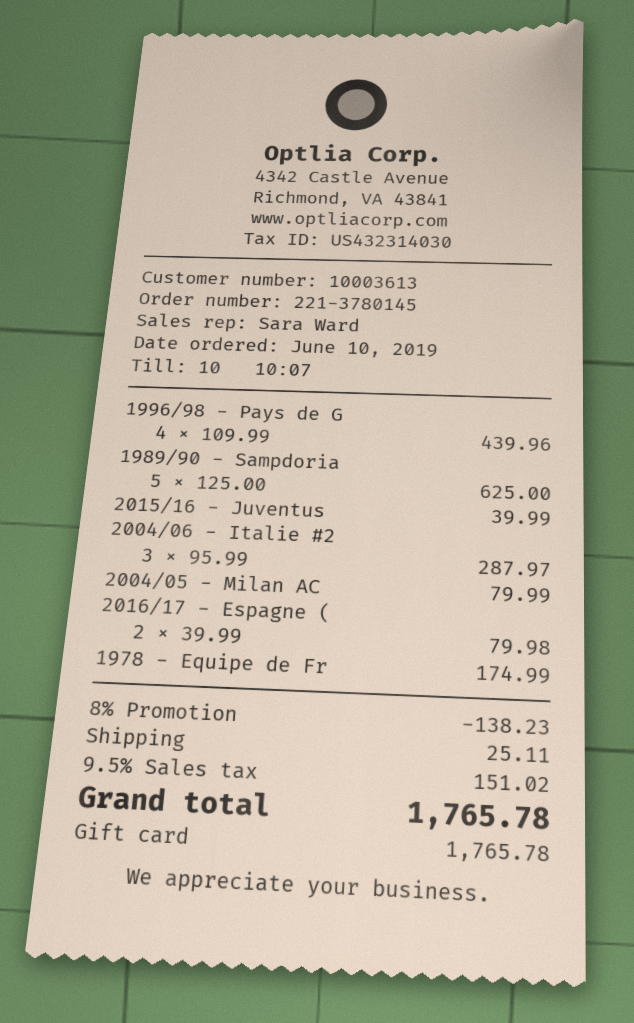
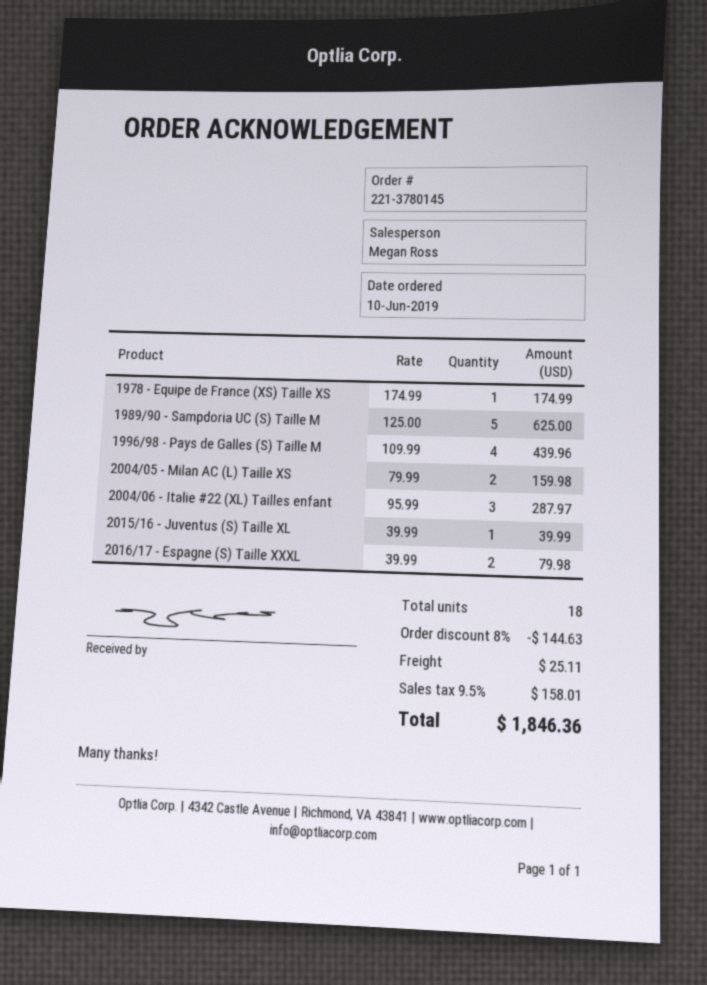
sales rep: Sara Ward -> Megan Ross
2004/05 - Milan AC: 1 x 79.99 = 79.99 -> 2 x 79.99 = 159.98
discount: 8% = 138.23 -> 8% = 144.63
tax: 9.5% = 151.02 -> 9.5% = 158.01
total: 1765.78 -> 1846.36

